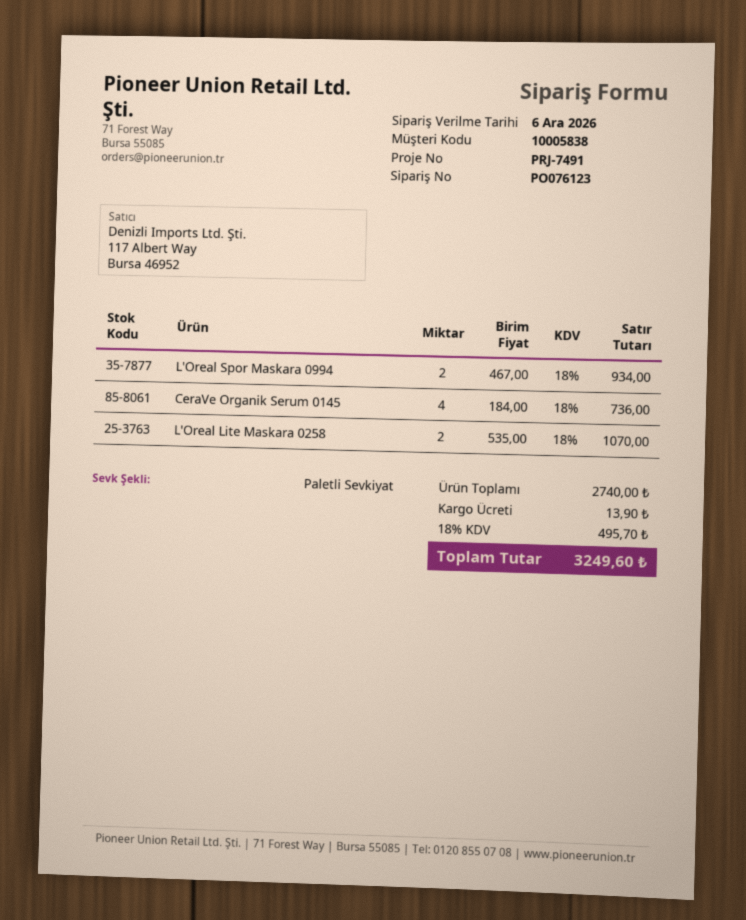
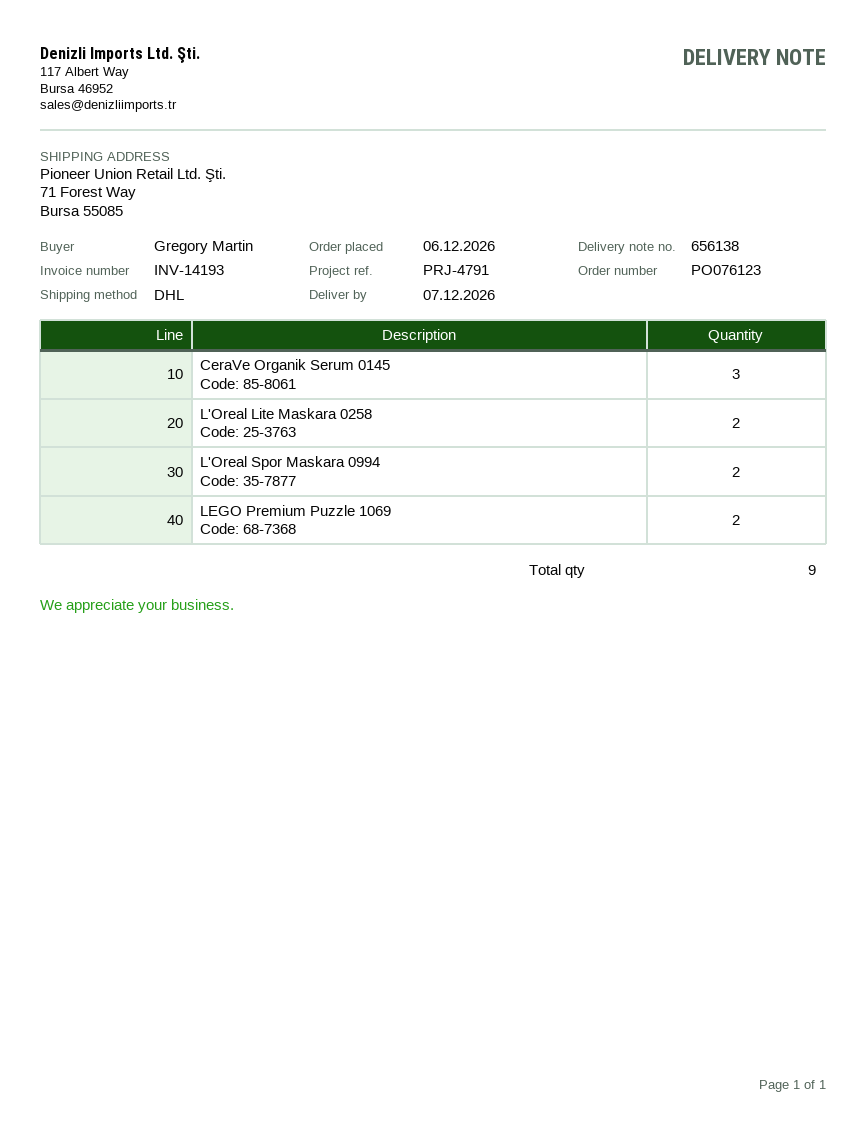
reference: PRJ-7491 -> PRJ-4791
shipping method: pallet freight -> DHL
CeraVe Organik Serum 0145: 4 -> 3
LEGO Premium Puzzle 1069: none -> 2

